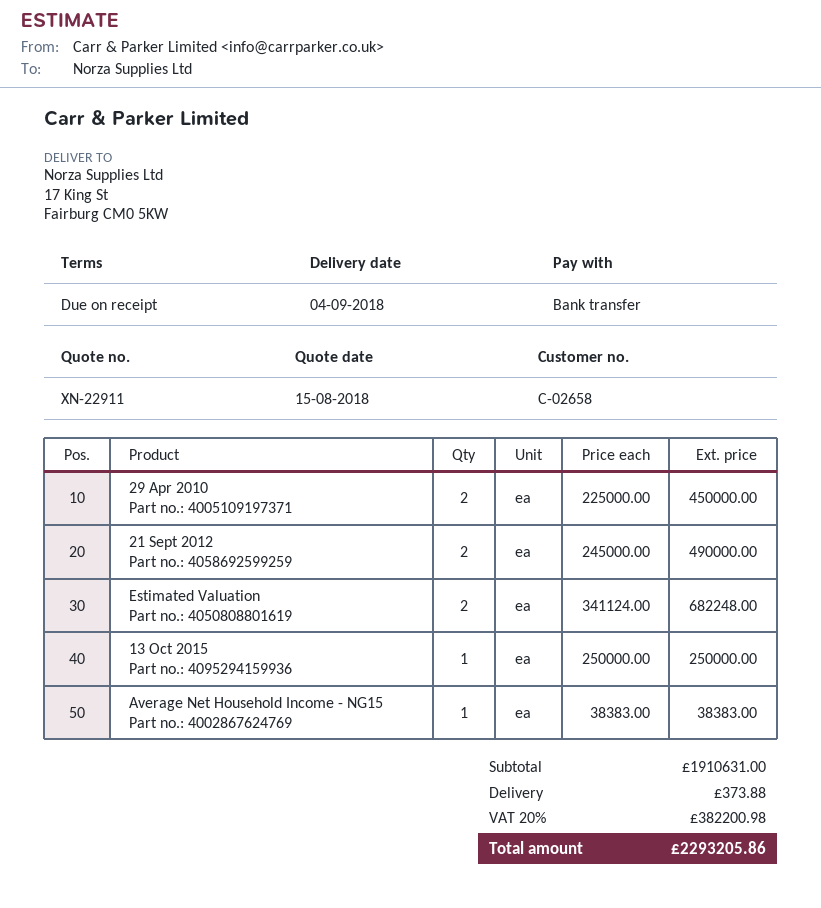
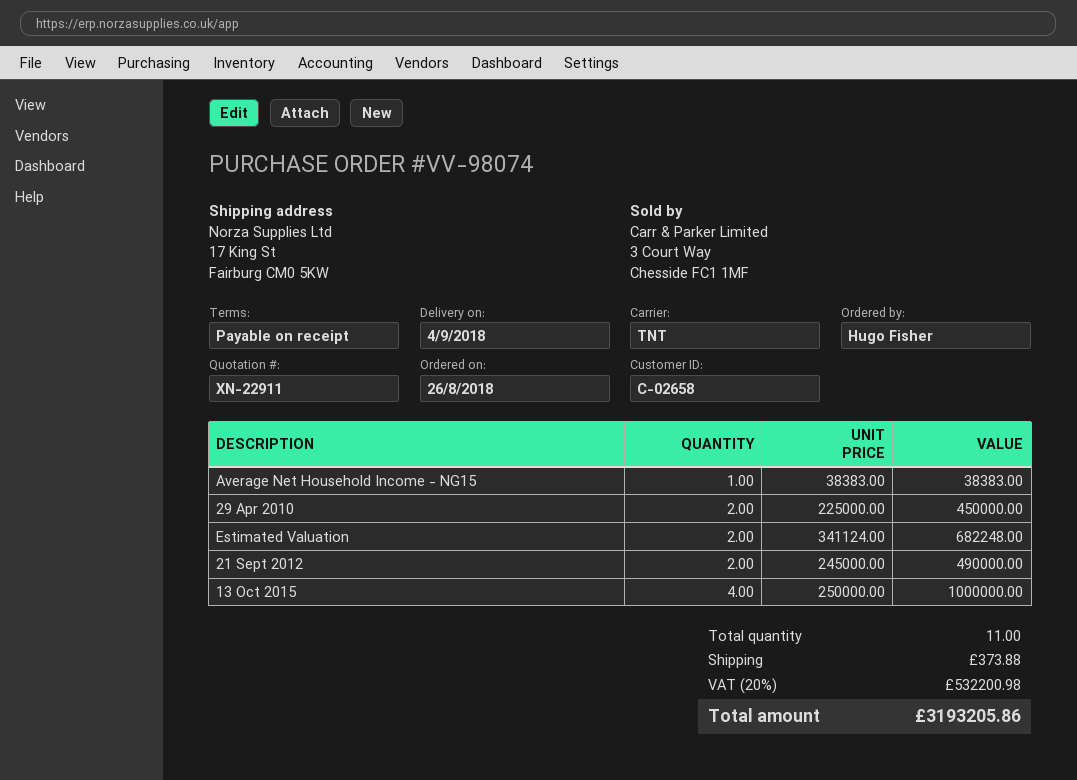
13 Oct 2015: 1 x 250000.00 = 250000.00 -> 4 x 250000.00 = 1000000.00
tax: 20% = 382200.98 -> 20% = 532200.98
total: 2293205.86 -> 3193205.86

